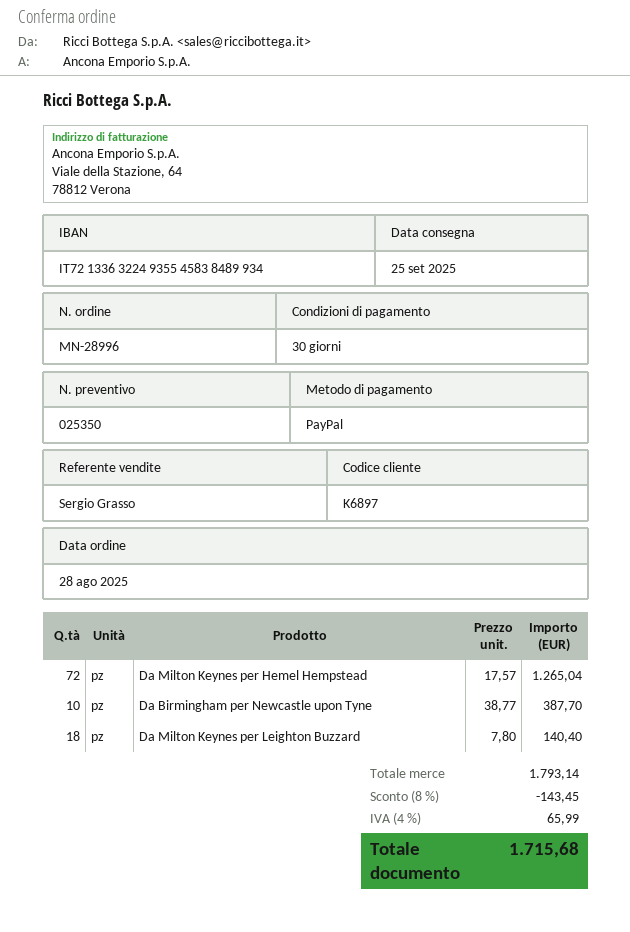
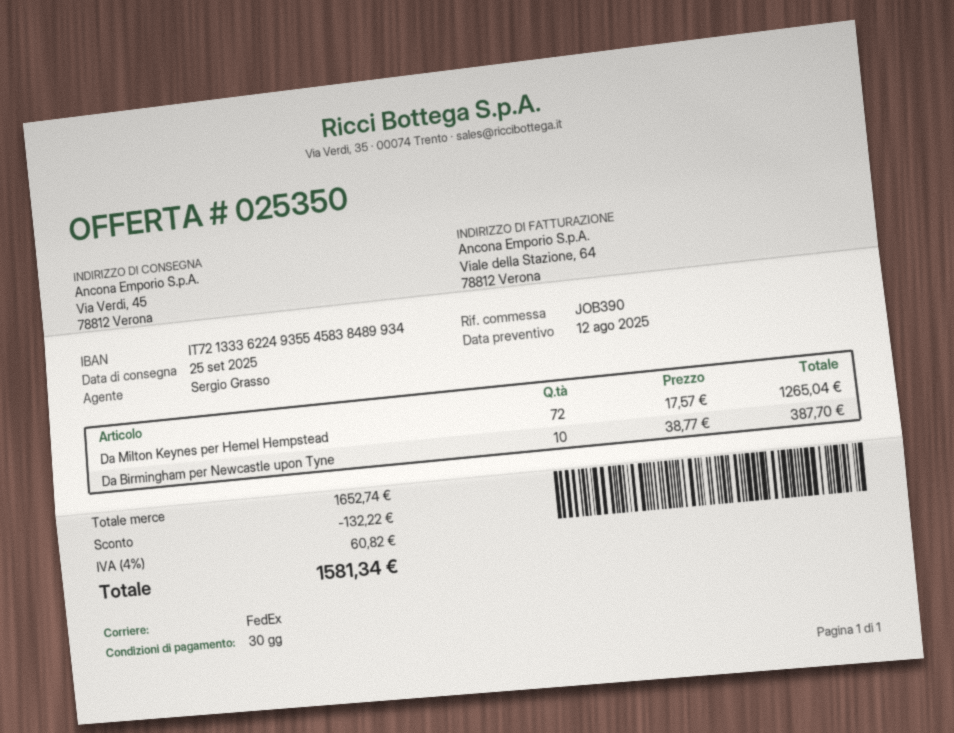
bank account: IT7213363224935545838489934 -> IT7213336224935545838489934
Da Milton Keynes per Leighton Buzzard: 18 x 7.80 = 140.40 -> none
subtotal: 1793.14 -> 1652.74
discount: 143.45 -> 132.22
tax: 4% = 65.99 -> 4% = 60.82
total: 1715.68 -> 1581.34

